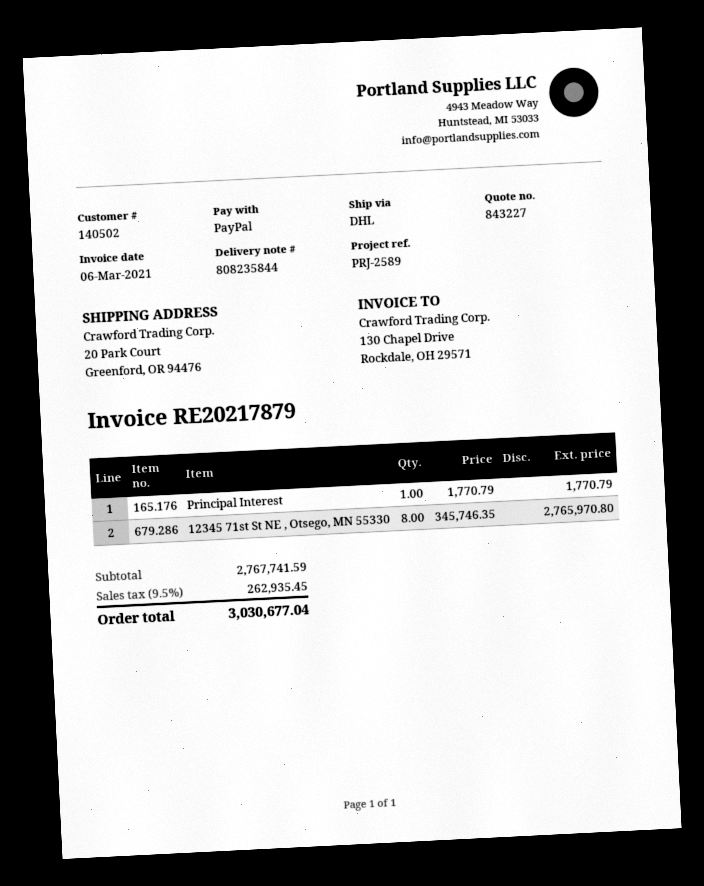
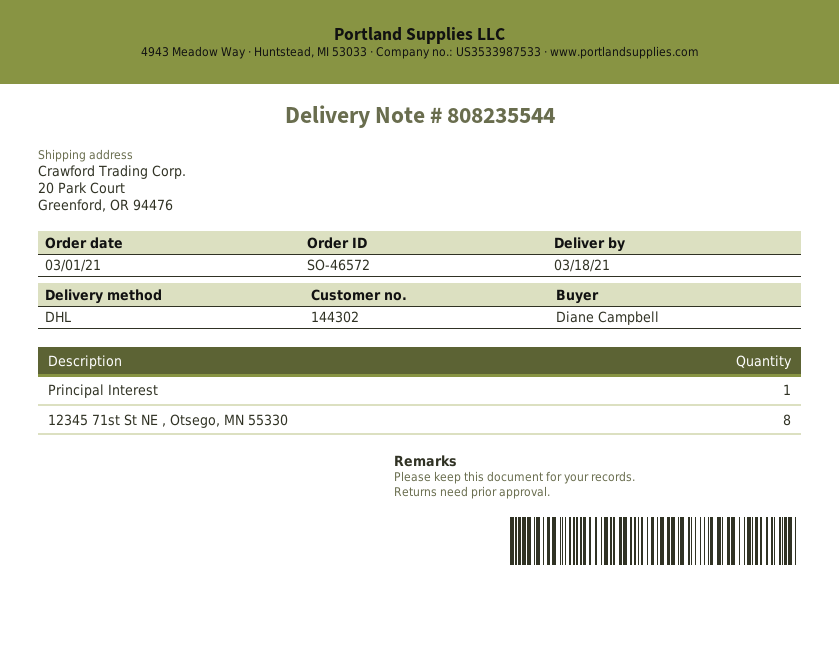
delivery note number: 808235844 -> 808235544
customer number: 140502 -> 144302

